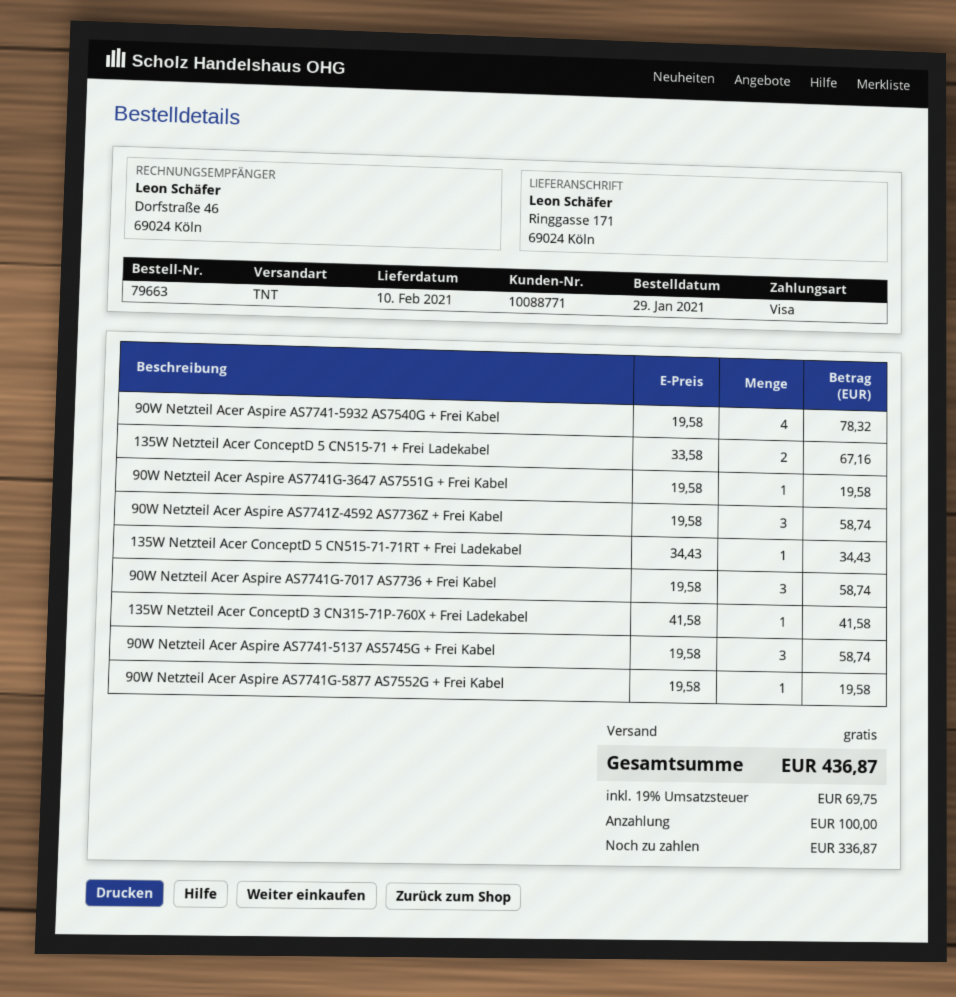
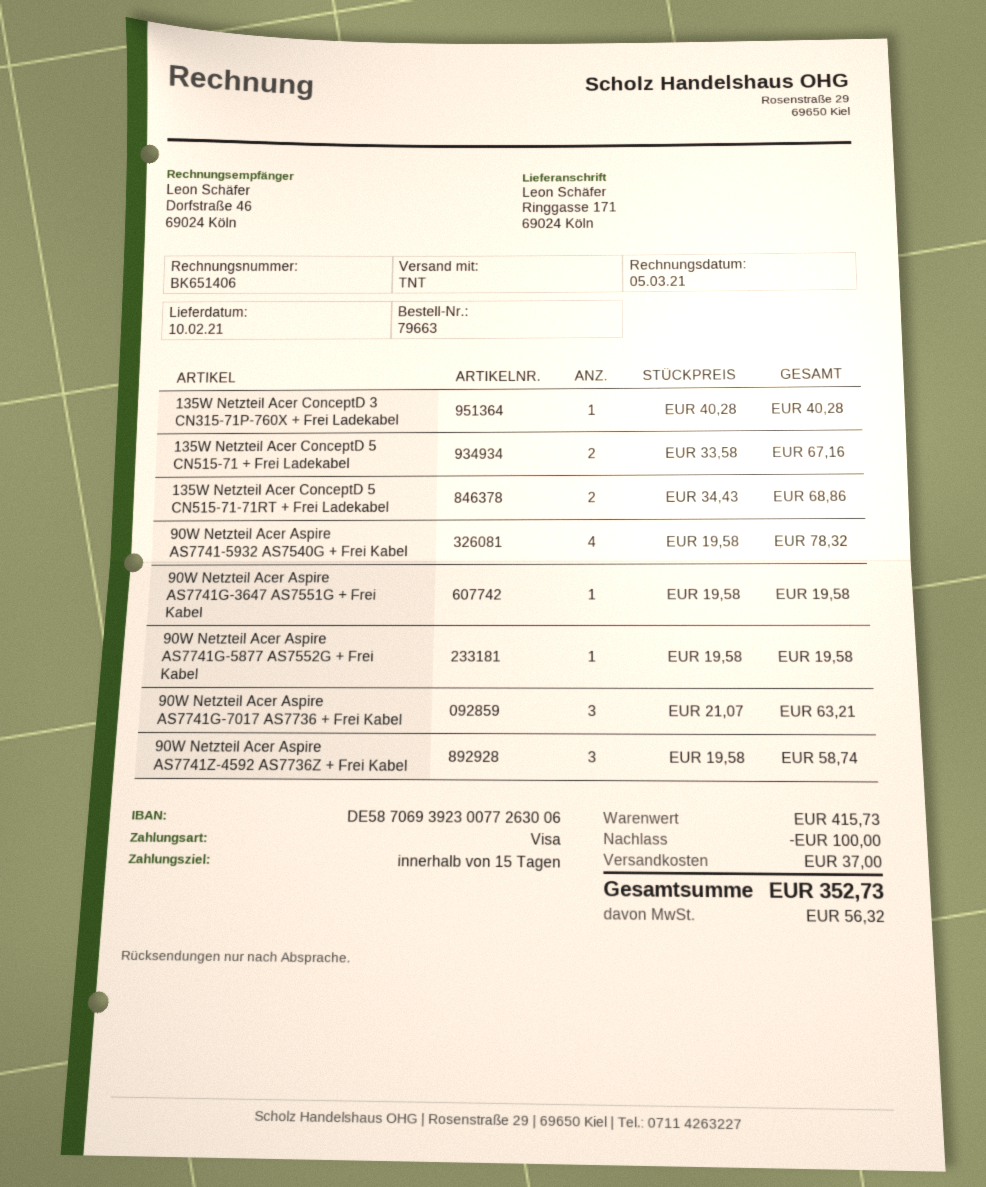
135W Netzteil Acer ConceptD 5 CN515-71-71RT + Frei Ladekabel: 1 x 34.43 = 34.43 -> 2 x 34.43 = 68.86
90W Netzteil Acer Aspire AS7741G-7017 AS7736 + Frei Kabel: 3 x 19.58 = 58.74 -> 3 x 21.07 = 63.21
135W Netzteil Acer ConceptD 3 CN315-71P-760X + Frei Ladekabel: 1 x 41.58 = 41.58 -> 1 x 40.28 = 40.28
90W Netzteil Acer Aspire AS7741-5137 AS5745G + Frei Kabel: 3 x 19.58 = 58.74 -> none
discount: none -> 100.00
shipping: 0.00 -> 37.00
tax: 69.75 -> 56.32
total: 436.87 -> 352.73

